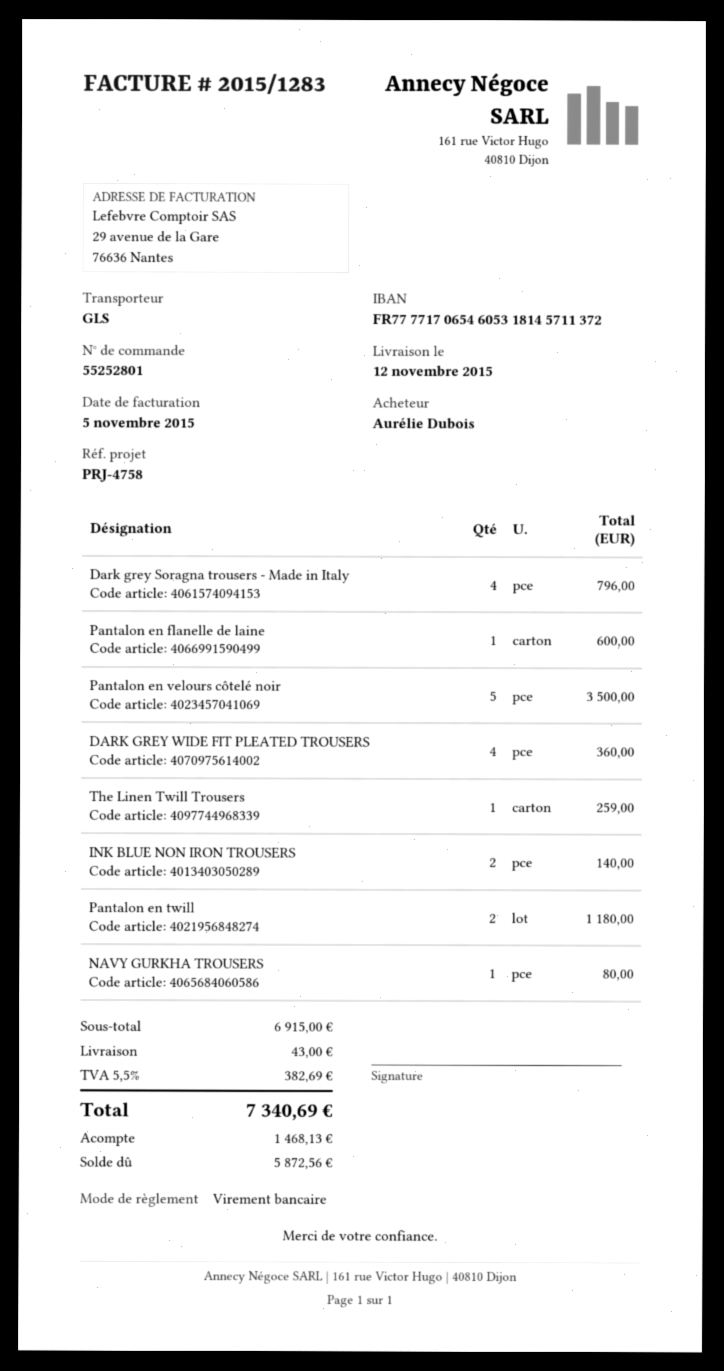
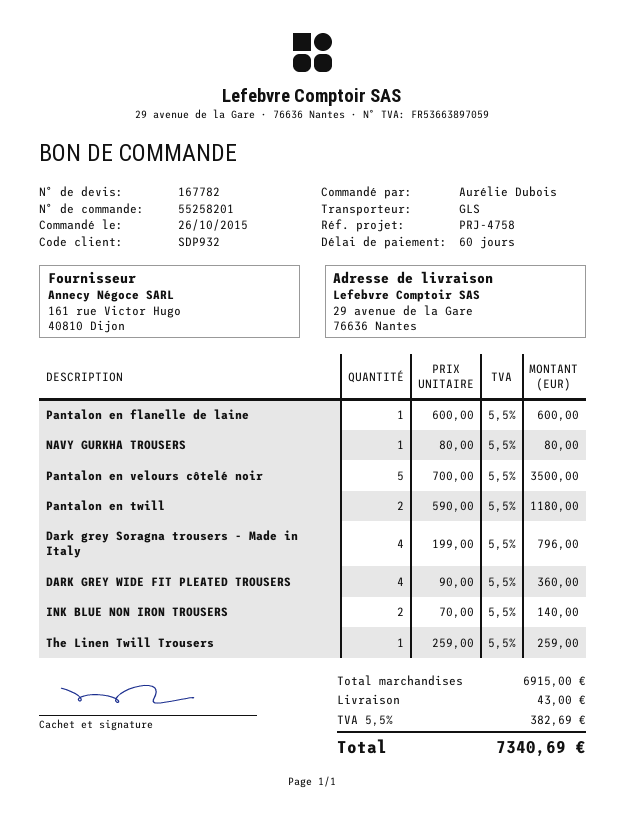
order number: 55252801 -> 55258201

